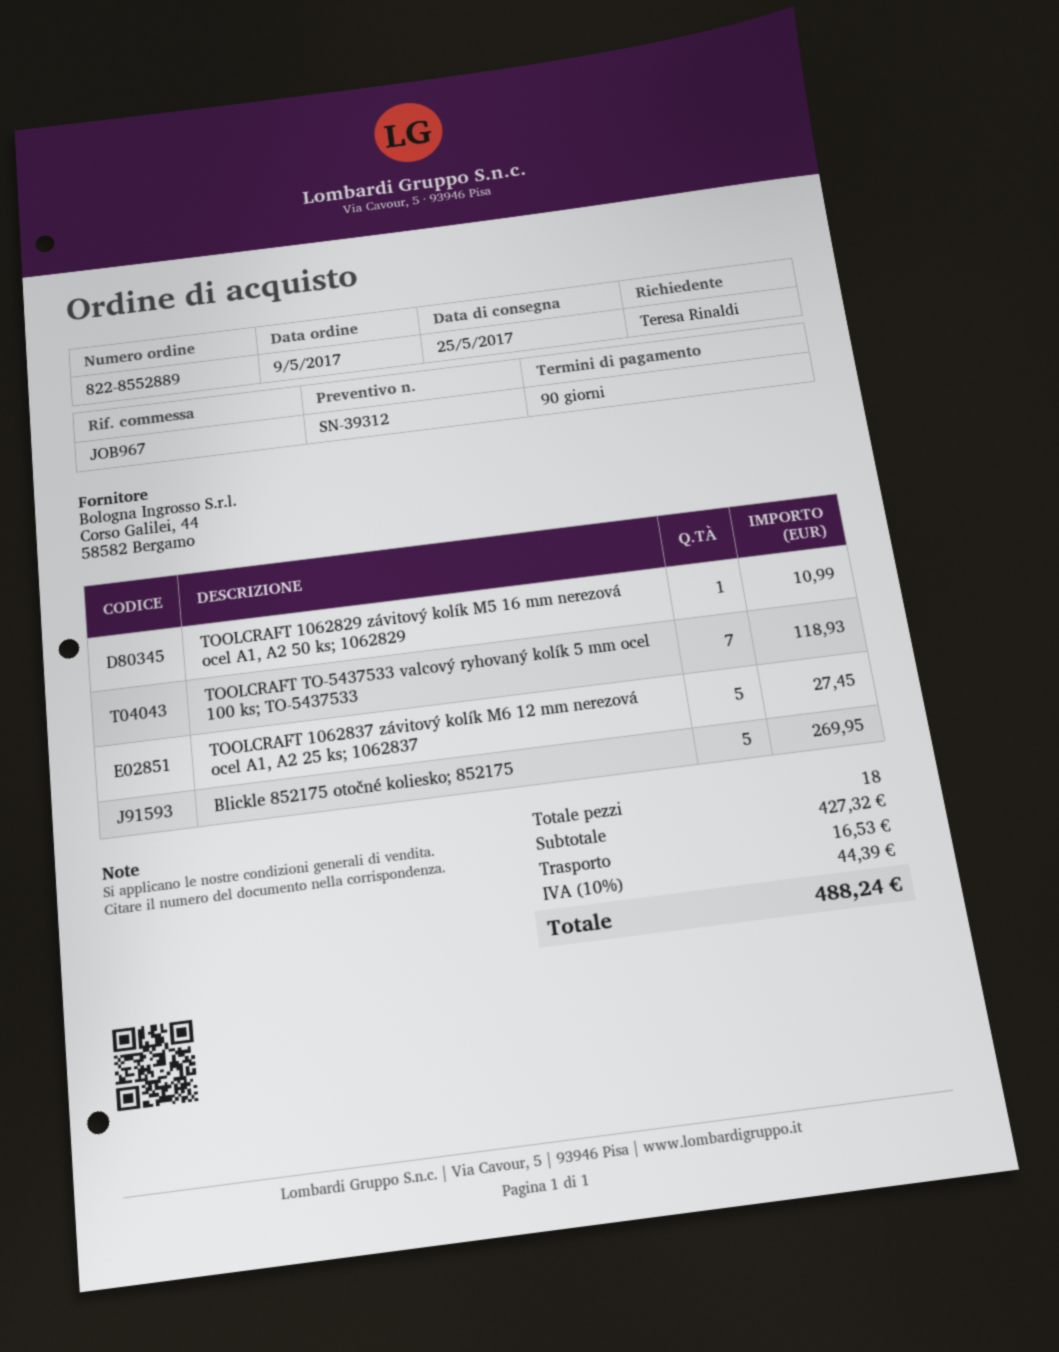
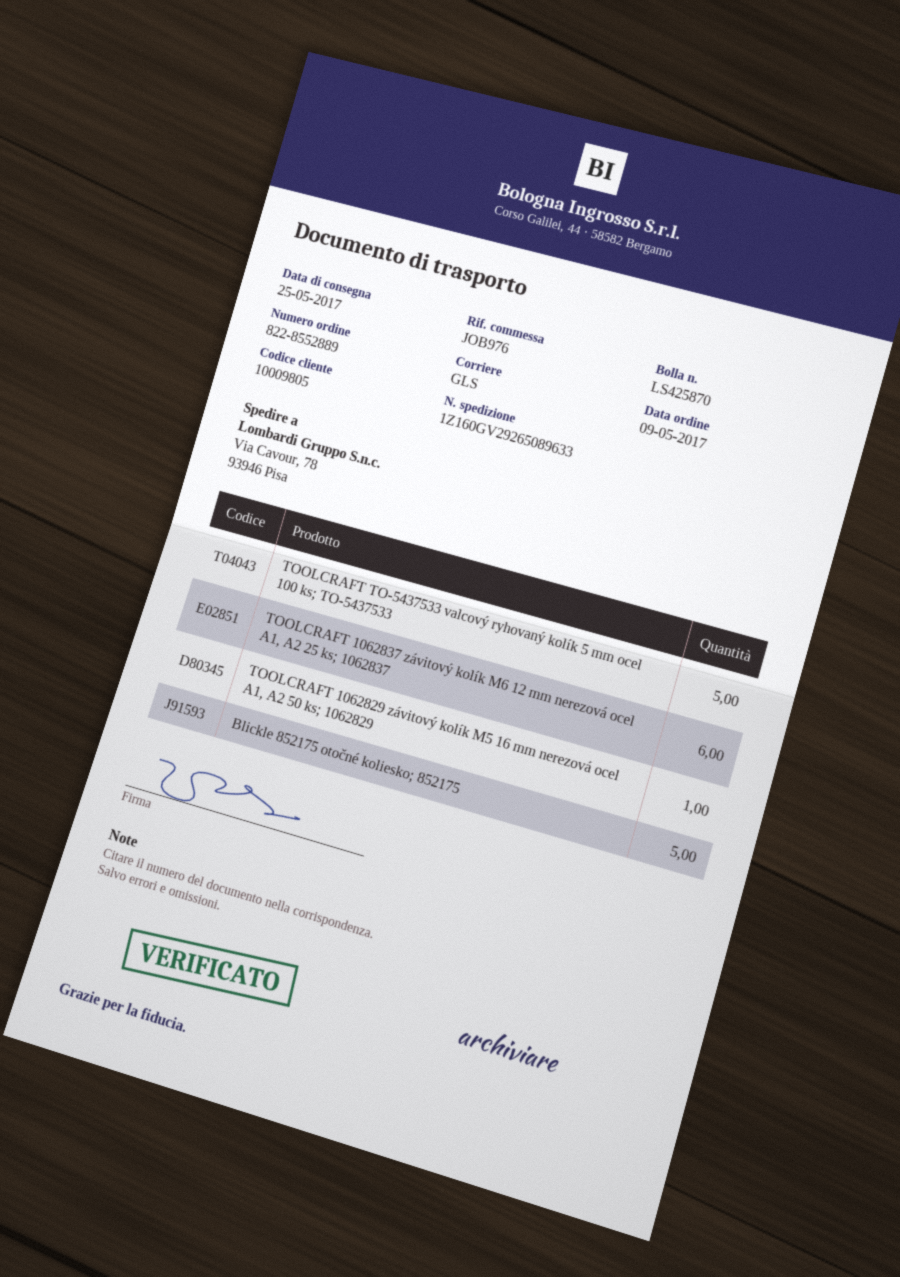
reference: JOB967 -> JOB976
TOOLCRAFT TO-5437533 valcový ryhovaný kolík 5 mm ocel 100 ks; TO-5437533: 7 -> 5
TOOLCRAFT 1062837 závitový kolík M6 12 mm nerezová ocel A1, A2 25 ks; 1062837: 5 -> 6

